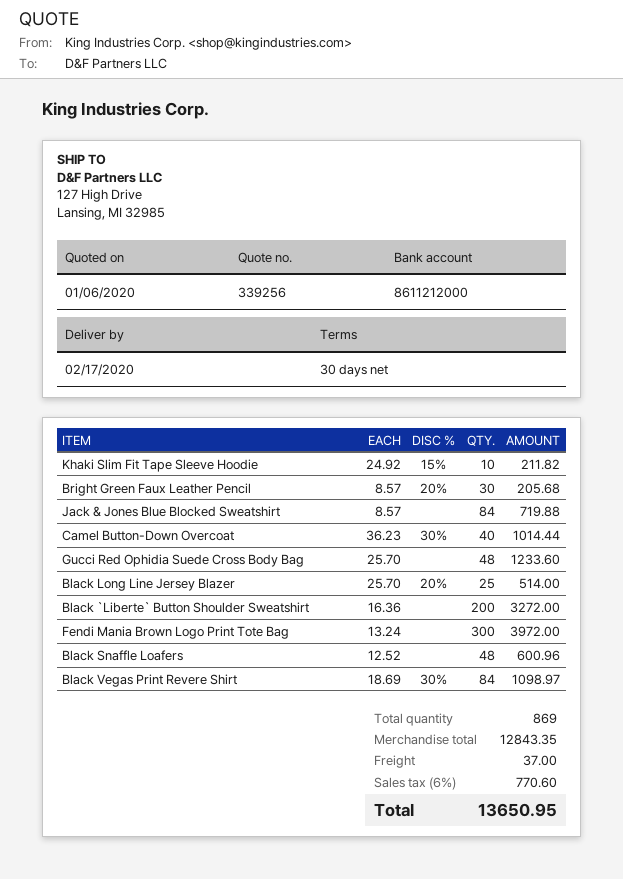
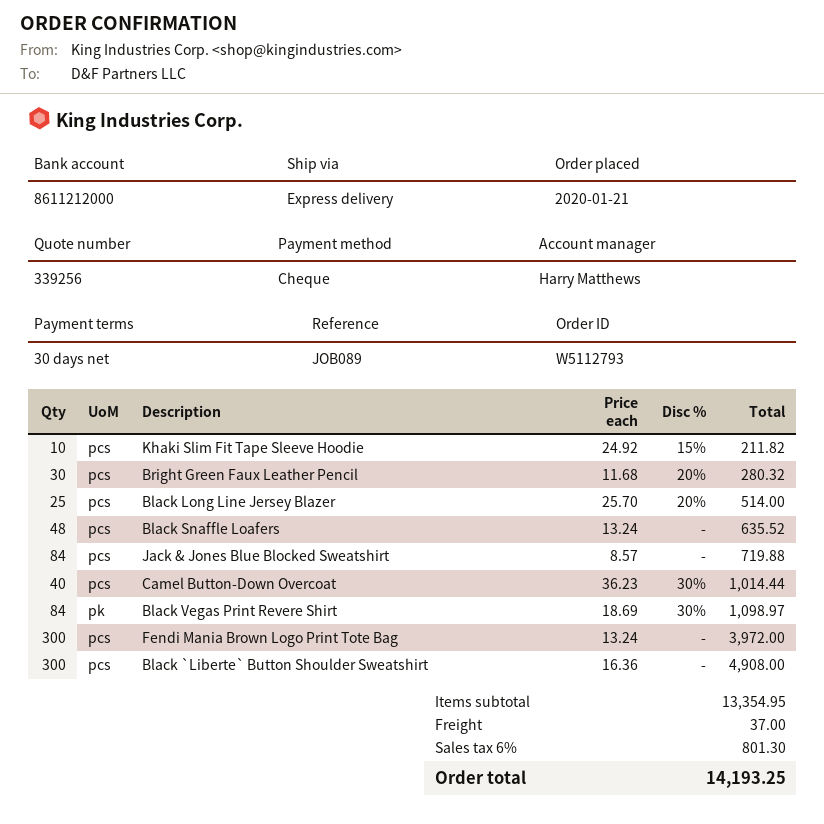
Bright Green Faux Leather Pencil: 30 x 8.57 - 20% = 205.68 -> 30 x 11.68 - 20% = 280.32
Gucci Red Ophidia Suede Cross Body Bag: 48 x 25.70 = 1233.60 -> none
Black `Liberte` Button Shoulder Sweatshirt: 200 x 16.36 = 3272.00 -> 300 x 16.36 = 4908.00
Black Snaffle Loafers: 48 x 12.52 = 600.96 -> 48 x 13.24 = 635.52
subtotal: 12843.35 -> 13354.95
tax: 6% = 770.60 -> 6% = 801.30
total: 13650.95 -> 14193.25

